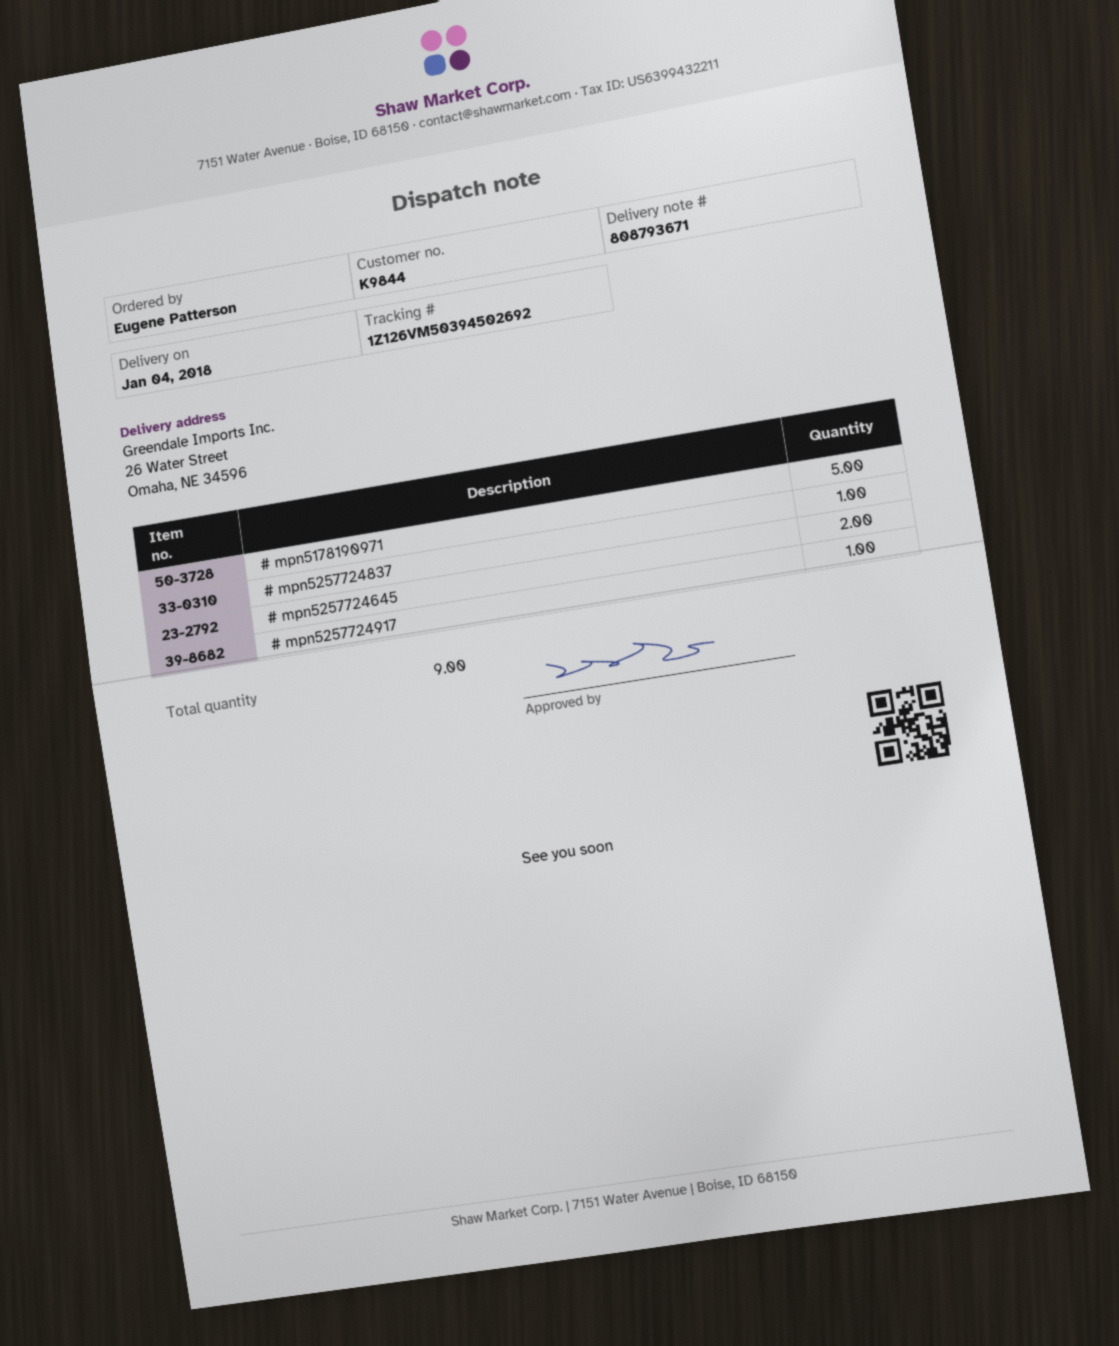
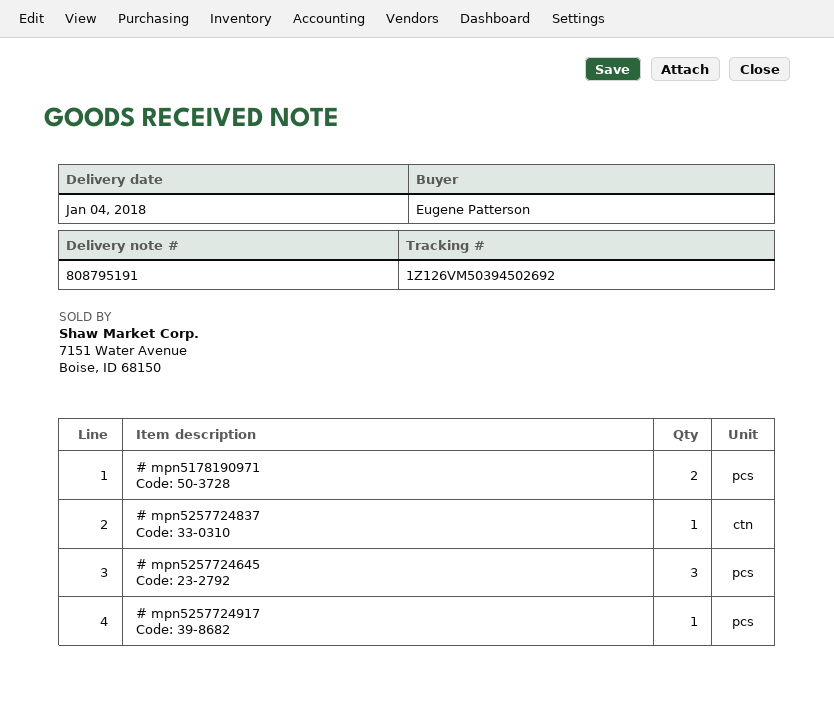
delivery note number: 808793671 -> 808795191
# mpn5178190971: 5 -> 2
# mpn5257724645: 2 -> 3

